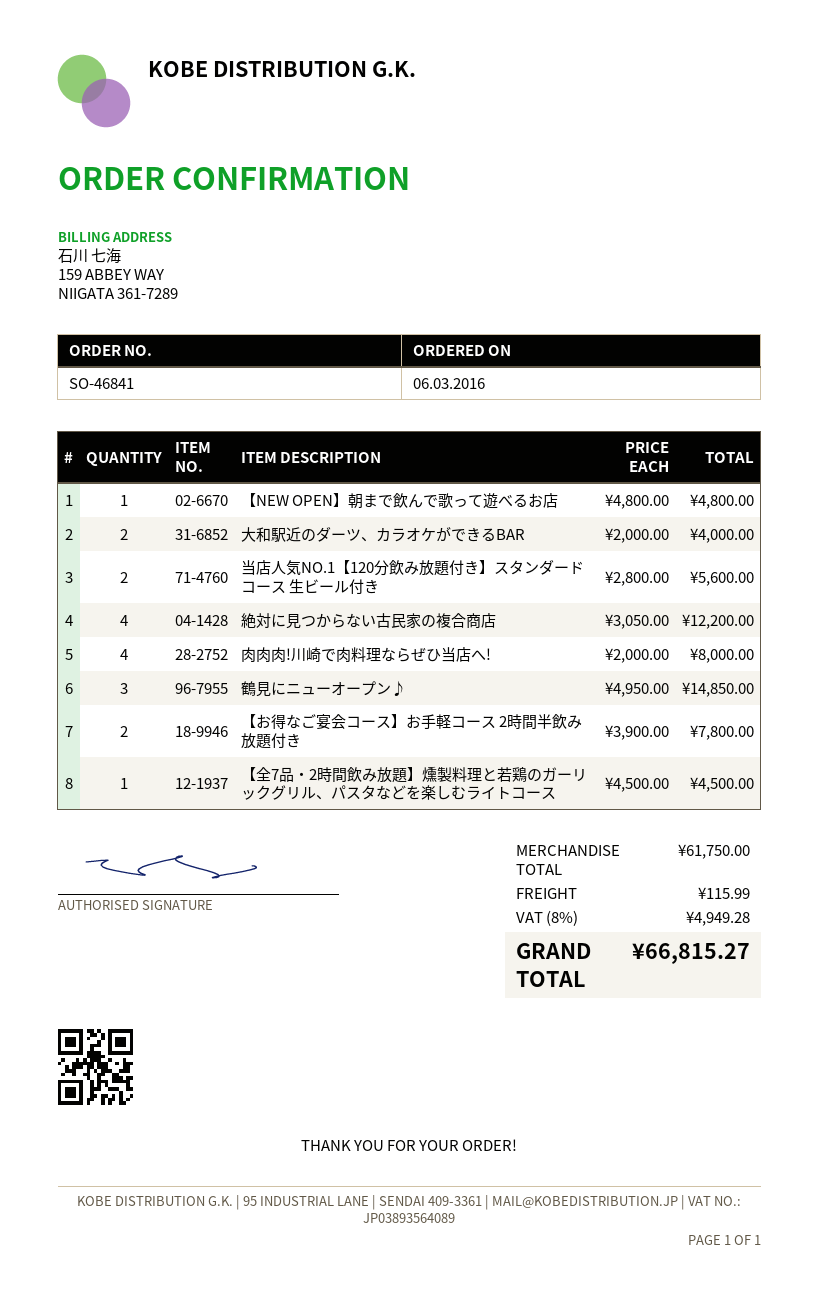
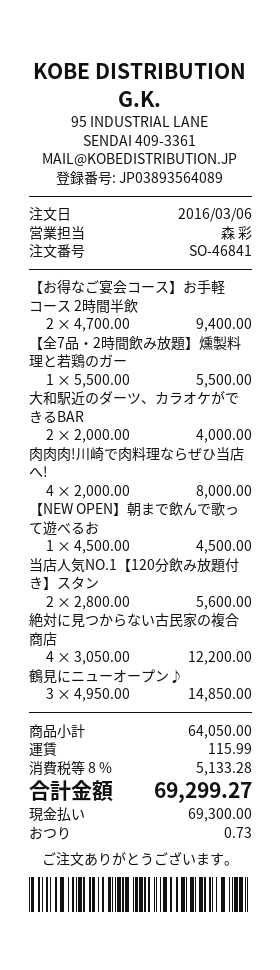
【NEW OPEN】朝まで飲んで歌って遊べるお店: 1 x 4800.00 = 4800.00 -> 1 x 4500.00 = 4500.00
【お得なご宴会コース】お手軽コース 2時間半飲み放題付き: 2 x 3900.00 = 7800.00 -> 2 x 4700.00 = 9400.00
【全7品・2時間飲み放題】燻製料理と若鶏のガーリックグリル、パスタなどを楽しむライトコース: 1 x 4500.00 = 4500.00 -> 1 x 5500.00 = 5500.00
subtotal: 61750.00 -> 64050.00
tax: 8% = 4949.28 -> 8% = 5133.28
total: 66815.27 -> 69299.27

